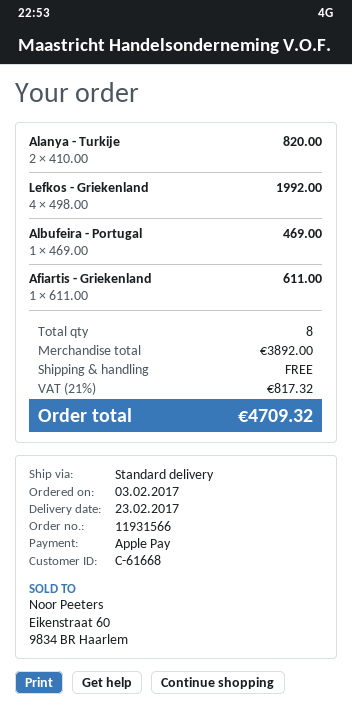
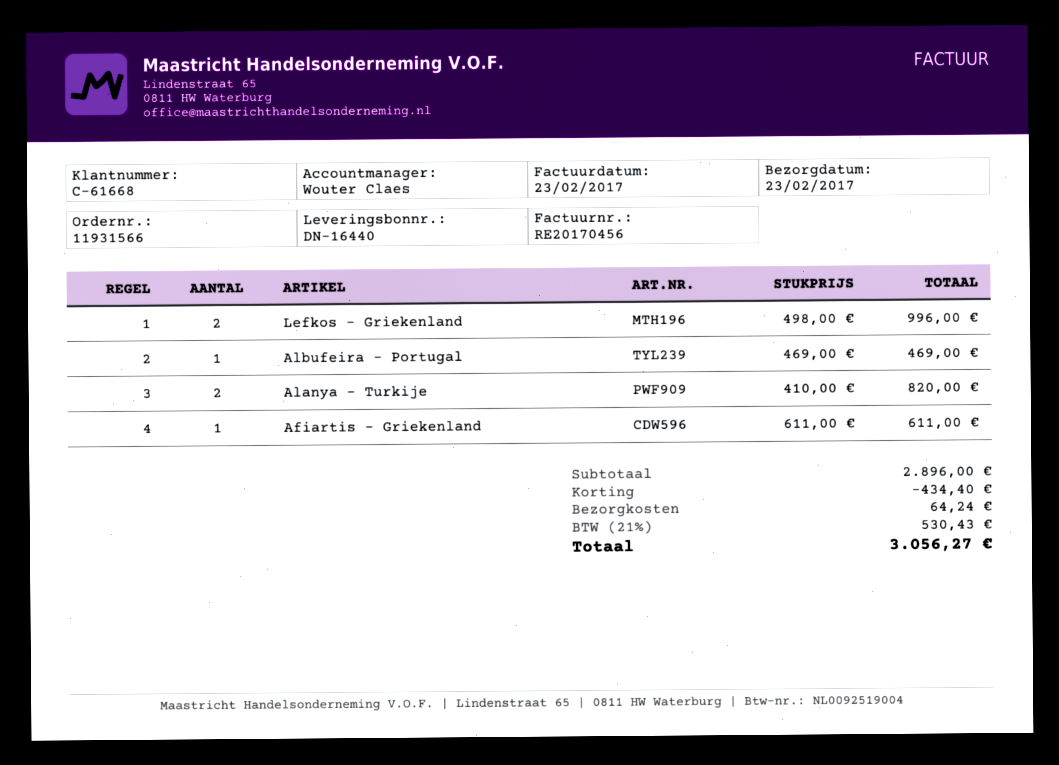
Lefkos - Griekenland: 4 x 498.00 = 1992.00 -> 2 x 498.00 = 996.00
subtotal: 3892.00 -> 2896.00
discount: none -> 434.40
shipping: 0.00 -> 64.24
tax: 21% = 817.32 -> 21% = 530.43
total: 4709.32 -> 3056.27

